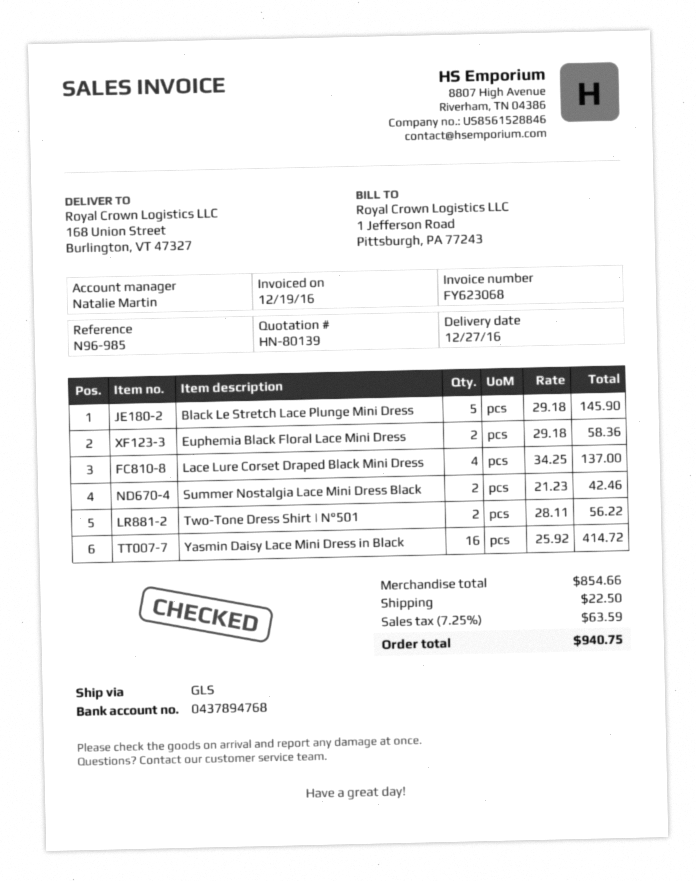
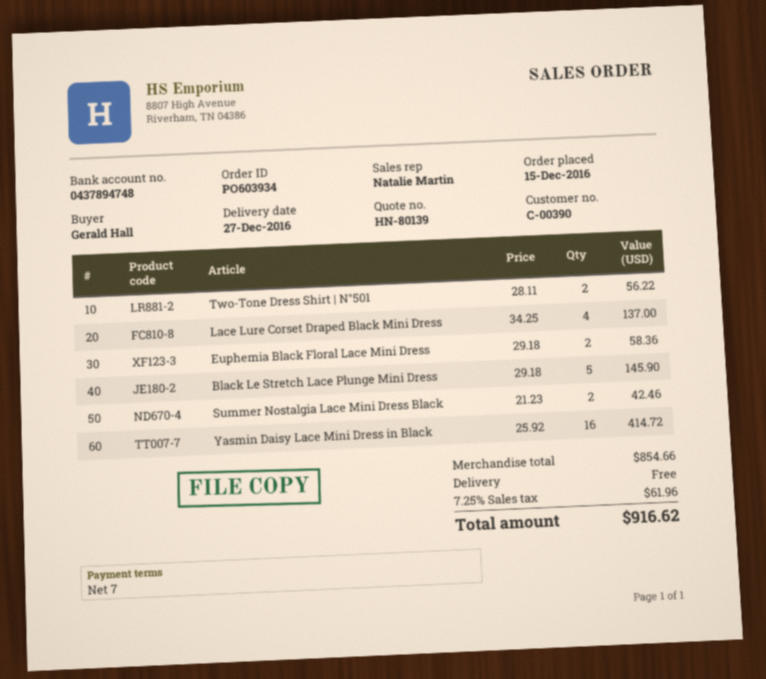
bank account: 0437894768 -> 0437894748
shipping: 22.50 -> 0.00
tax: 7.25% = 63.59 -> 7.25% = 61.96
total: 940.75 -> 916.62

